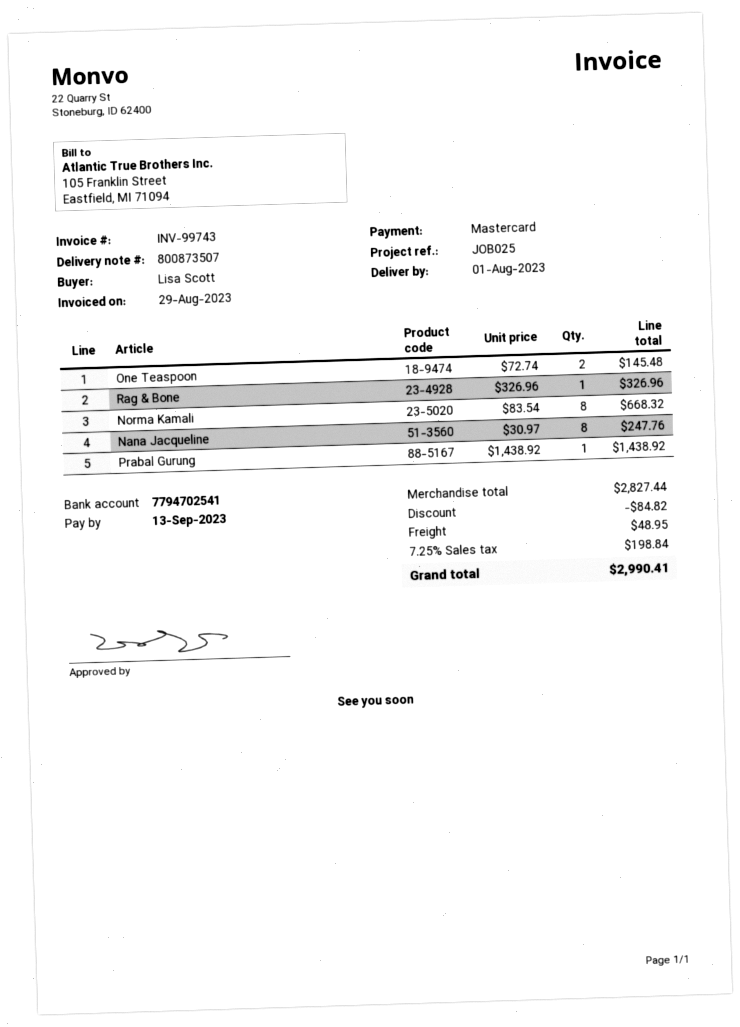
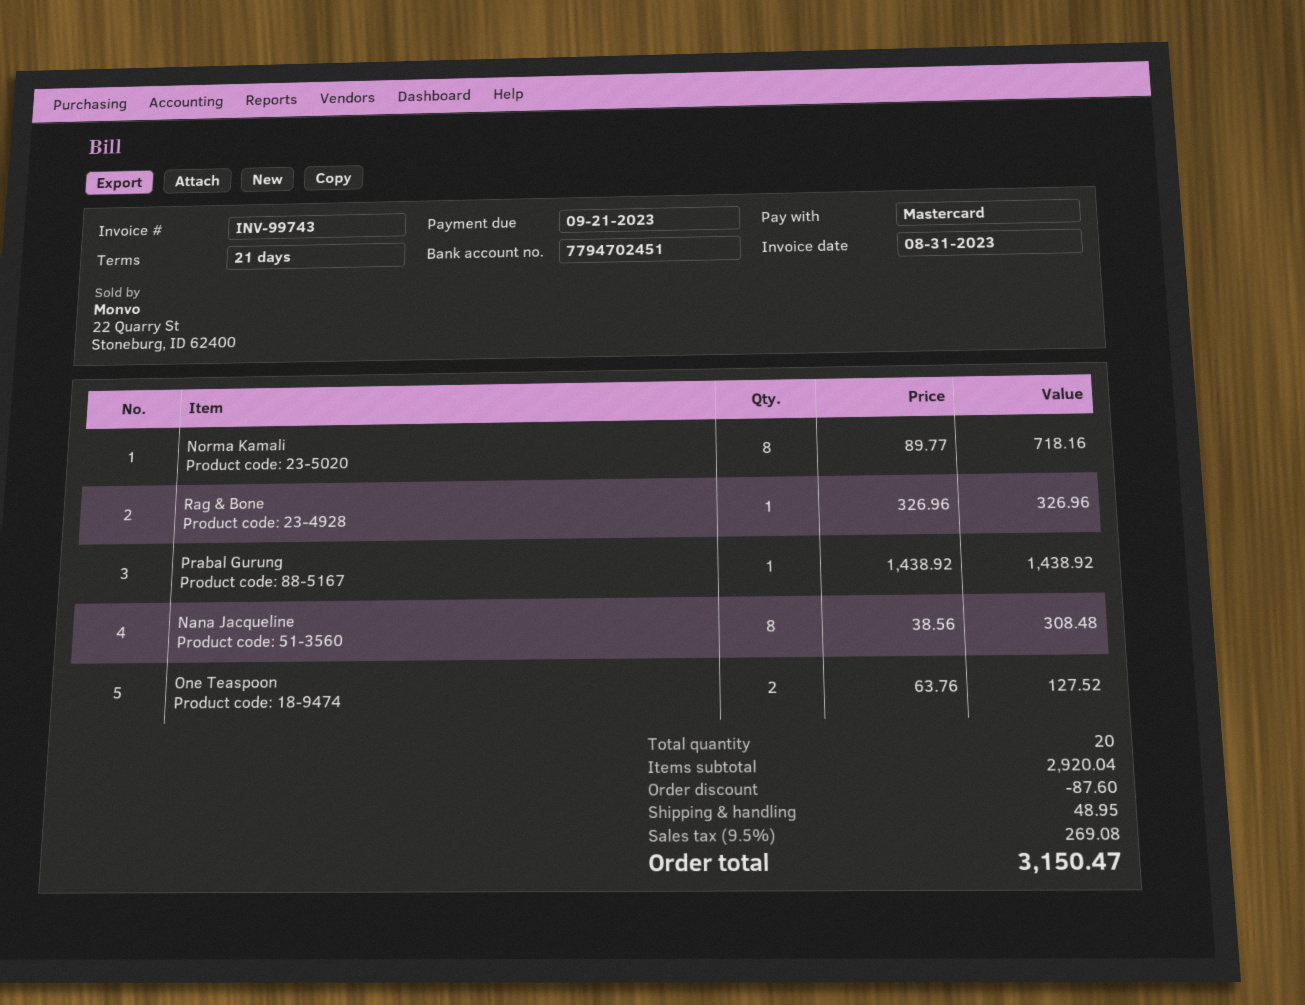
invoice date: 2023-08-29 -> 2023-08-31
due date: 2023-09-13 -> 2023-09-21
bank account: 7794702541 -> 7794702451
One Teaspoon: 2 x 72.74 = 145.48 -> 2 x 63.76 = 127.52
Norma Kamali: 8 x 83.54 = 668.32 -> 8 x 89.77 = 718.16
Nana Jacqueline: 8 x 30.97 = 247.76 -> 8 x 38.56 = 308.48
subtotal: 2827.44 -> 2920.04
discount: 84.82 -> 87.60
tax: 7.25% = 198.84 -> 9.5% = 269.08
total: 2990.41 -> 3150.47

